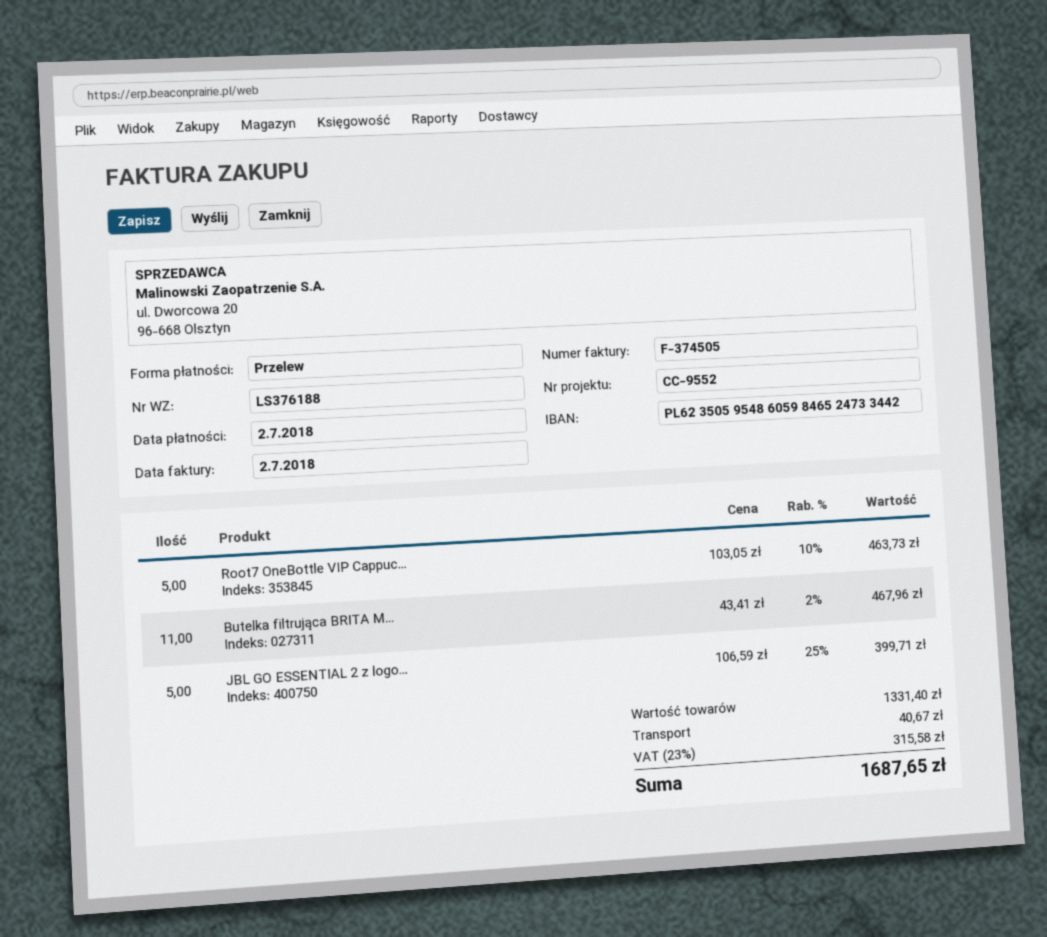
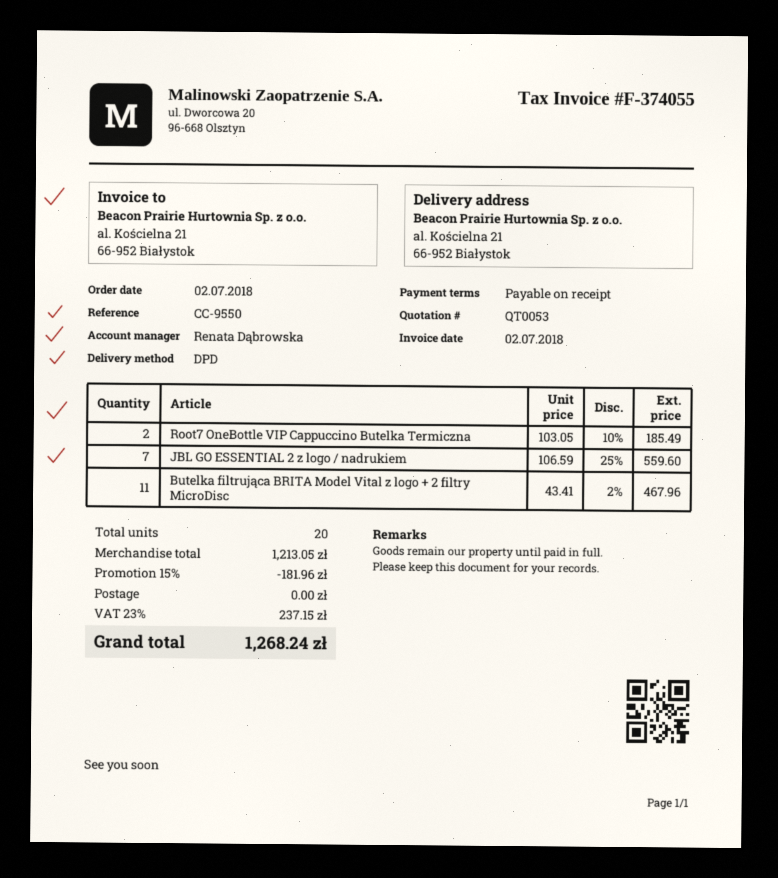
invoice number: F-374505 -> F-374055
reference: CC-9552 -> CC-9550
Root7 OneBottle VIP Cappuc...: 5 x 103.05 - 10% = 463.73 -> 2 x 103.05 - 10% = 185.49
JBL GO ESSENTIAL 2 z logo...: 5 x 106.59 - 25% = 399.71 -> 7 x 106.59 - 25% = 559.60
subtotal: 1331.40 -> 1213.05
discount: none -> 15% = 181.96
shipping: 40.67 -> 0.00
tax: 23% = 315.58 -> 23% = 237.15
total: 1687.65 -> 1268.24

